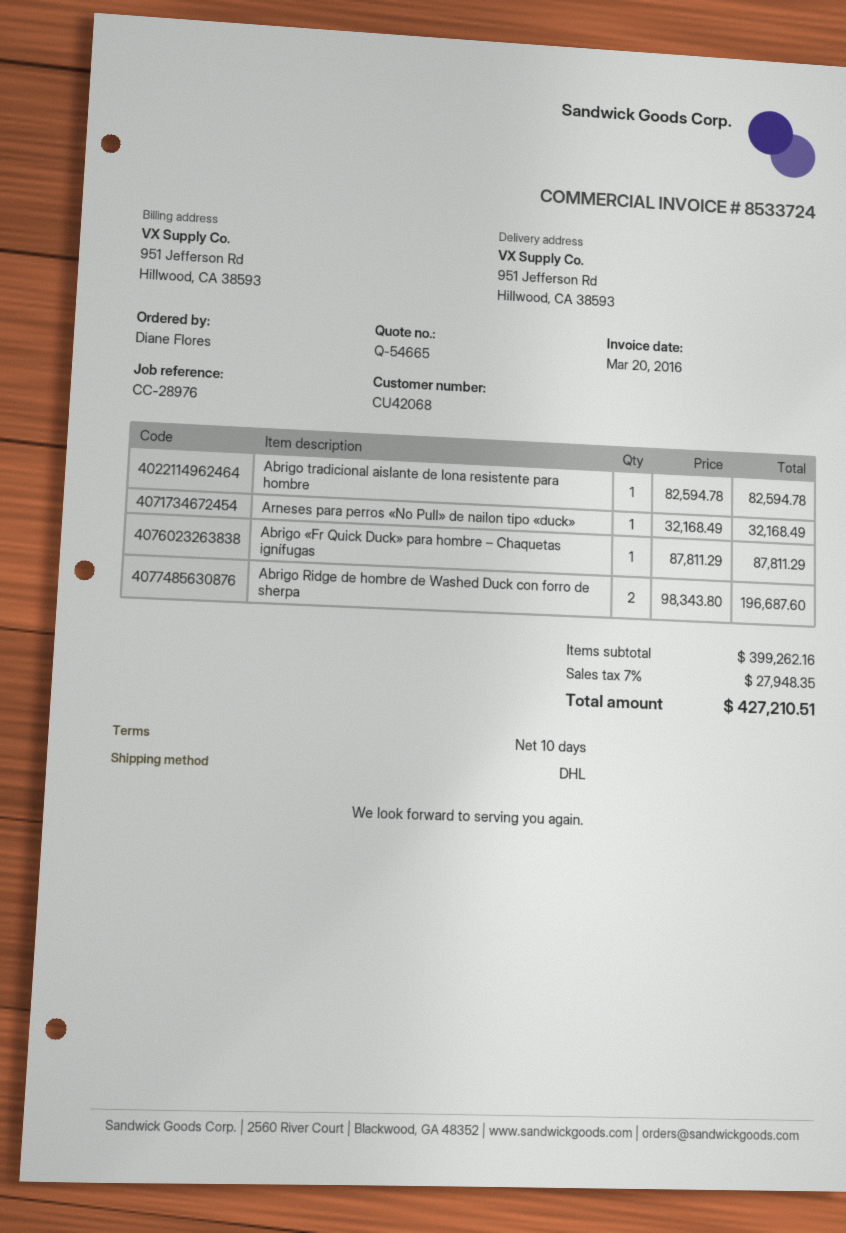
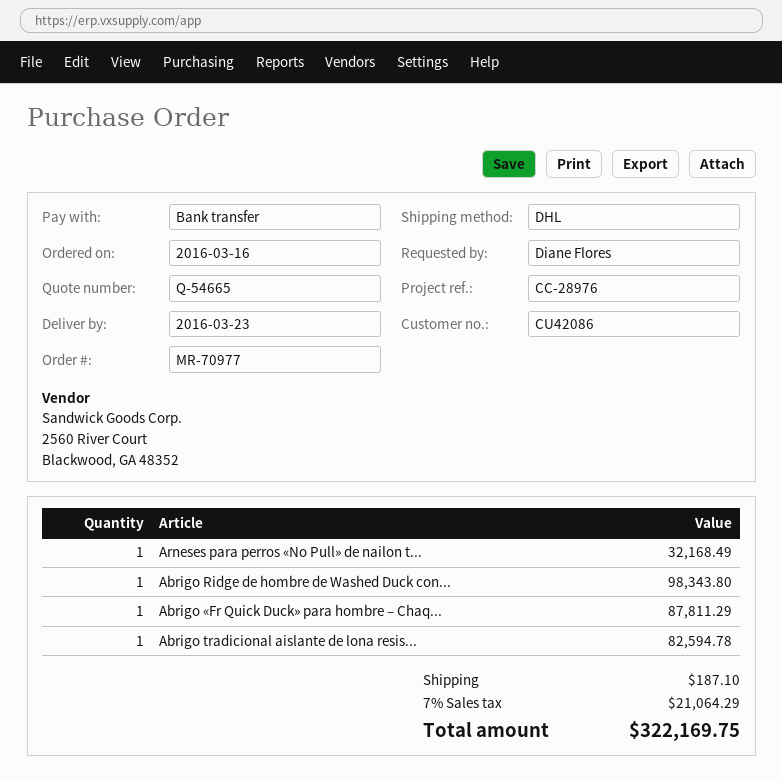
customer number: CU42068 -> CU42086
Abrigo Ridge de hombre de Washed Duck con forro de sherpa: 2 for 196687.60 -> 1 for 98343.80
shipping: none -> 187.10
tax: 7% = 27948.35 -> 7% = 21064.29
total: 427210.51 -> 322169.75

